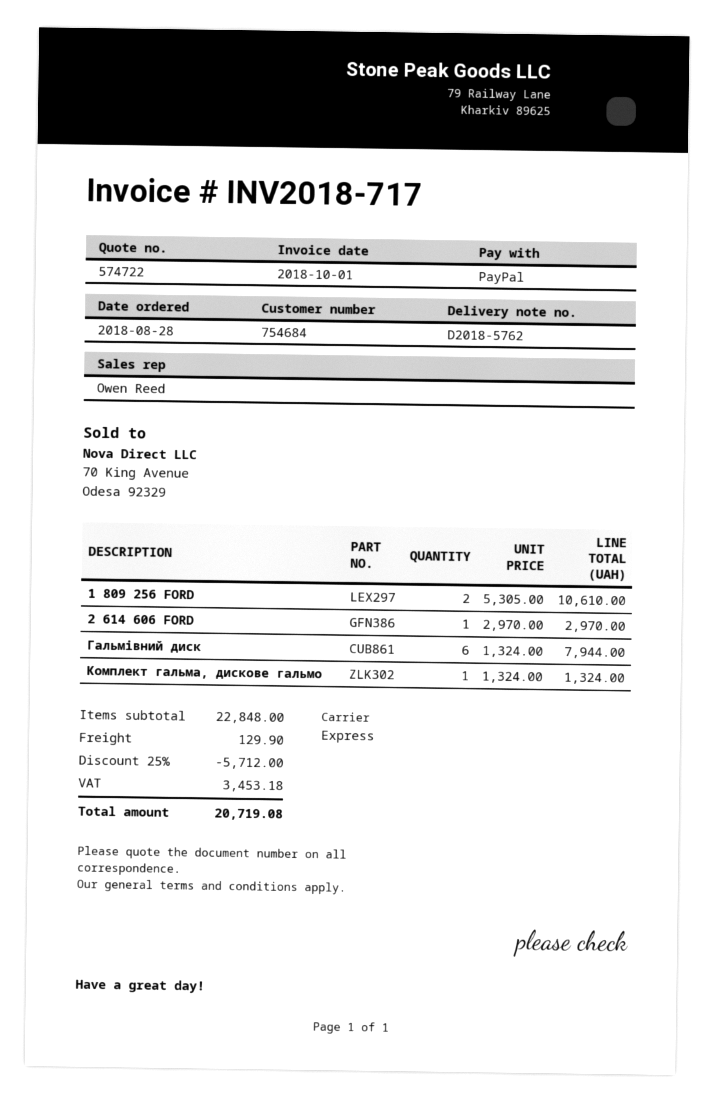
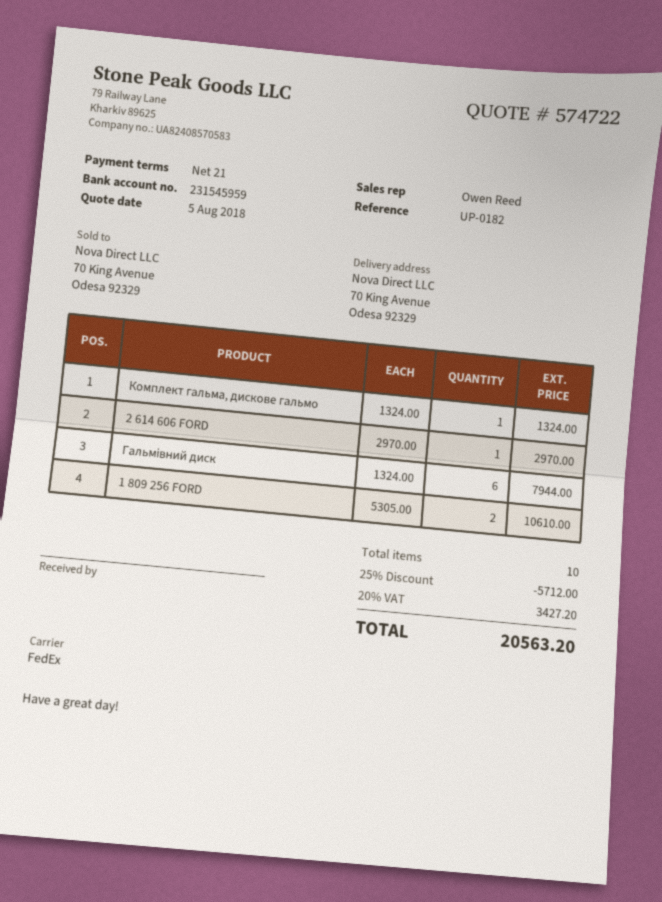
shipping method: express -> FedEx
shipping: 129.90 -> none
tax: 3453.18 -> 3427.20
total: 20719.08 -> 20563.20

